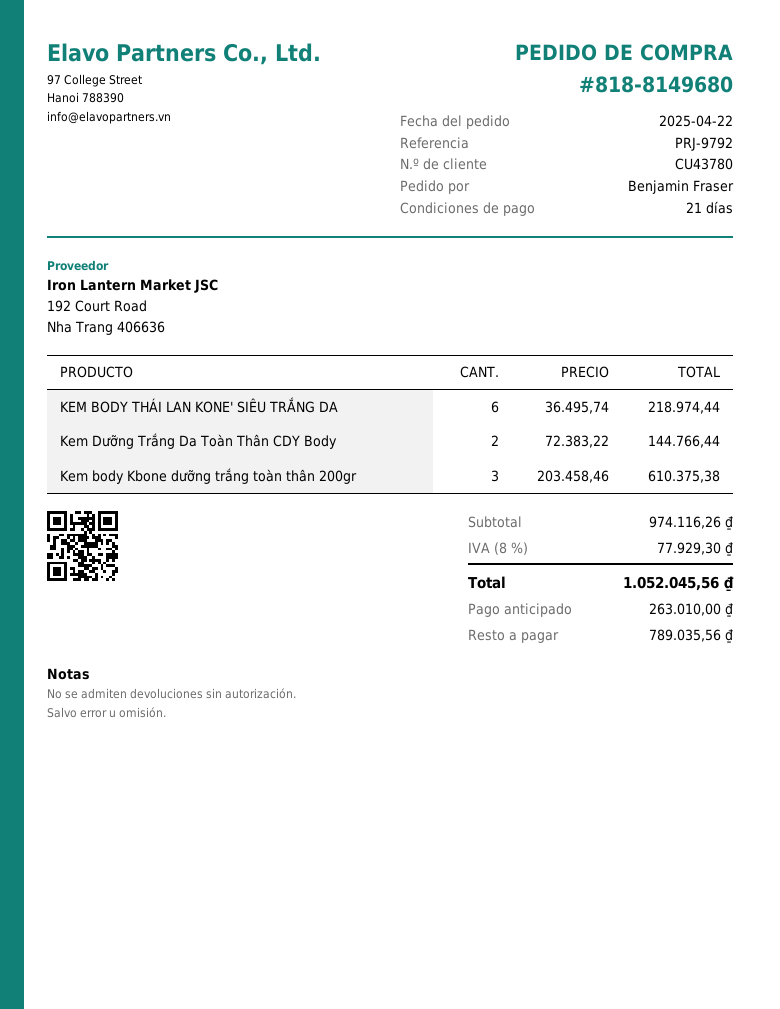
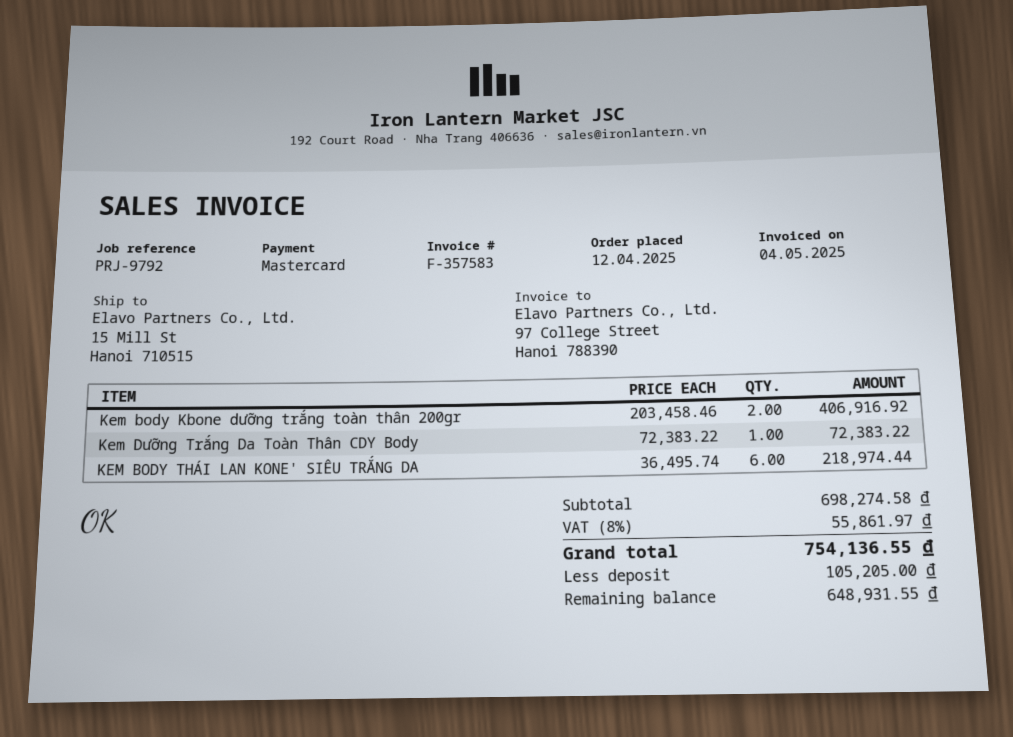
order date: 2025-04-22 -> 2025-04-12
Kem Dưỡng Trắng Da Toàn Thân CDY Body: 2 x 72383.22 = 144766.44 -> 1 x 72383.22 = 72383.22
Kem body Kbone dưỡng trắng toàn thân 200gr: 3 x 203458.46 = 610375.38 -> 2 x 203458.46 = 406916.92
subtotal: 974116.26 -> 698274.58
tax: 8% = 77929.30 -> 8% = 55861.97
total: 1052045.56 -> 754136.55
deposit: 263010.00 -> 105205.00
balance: 789035.56 -> 648931.55

